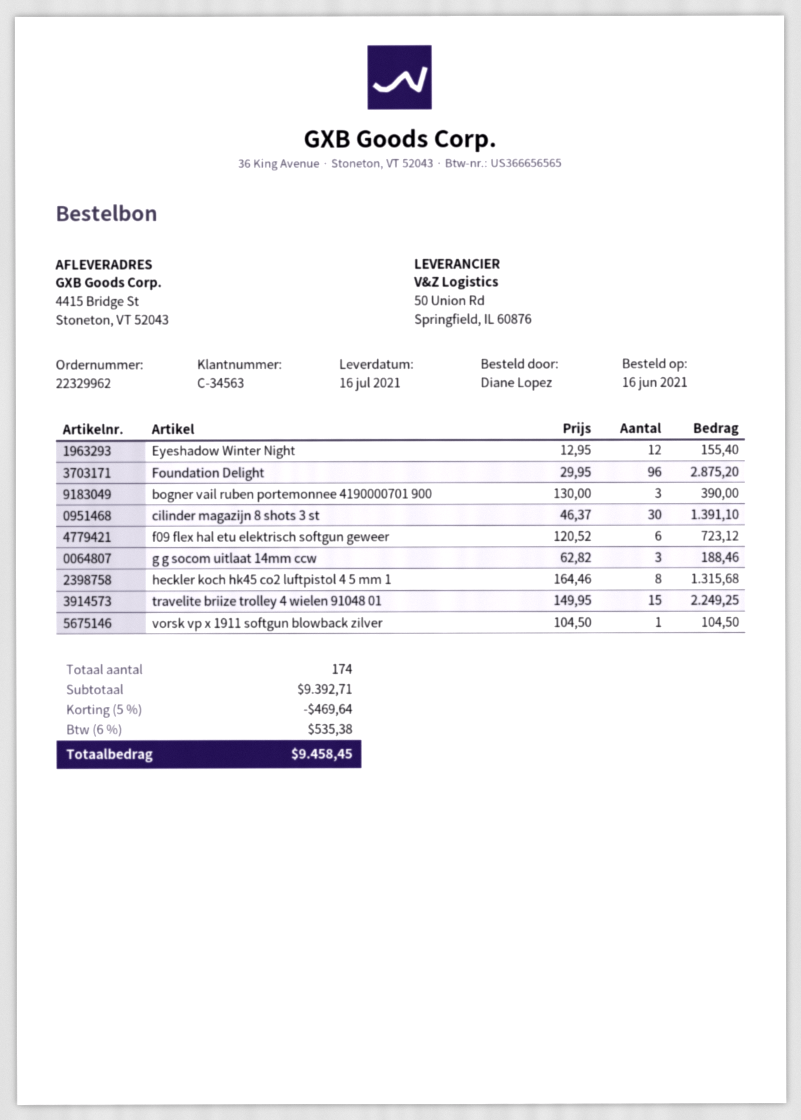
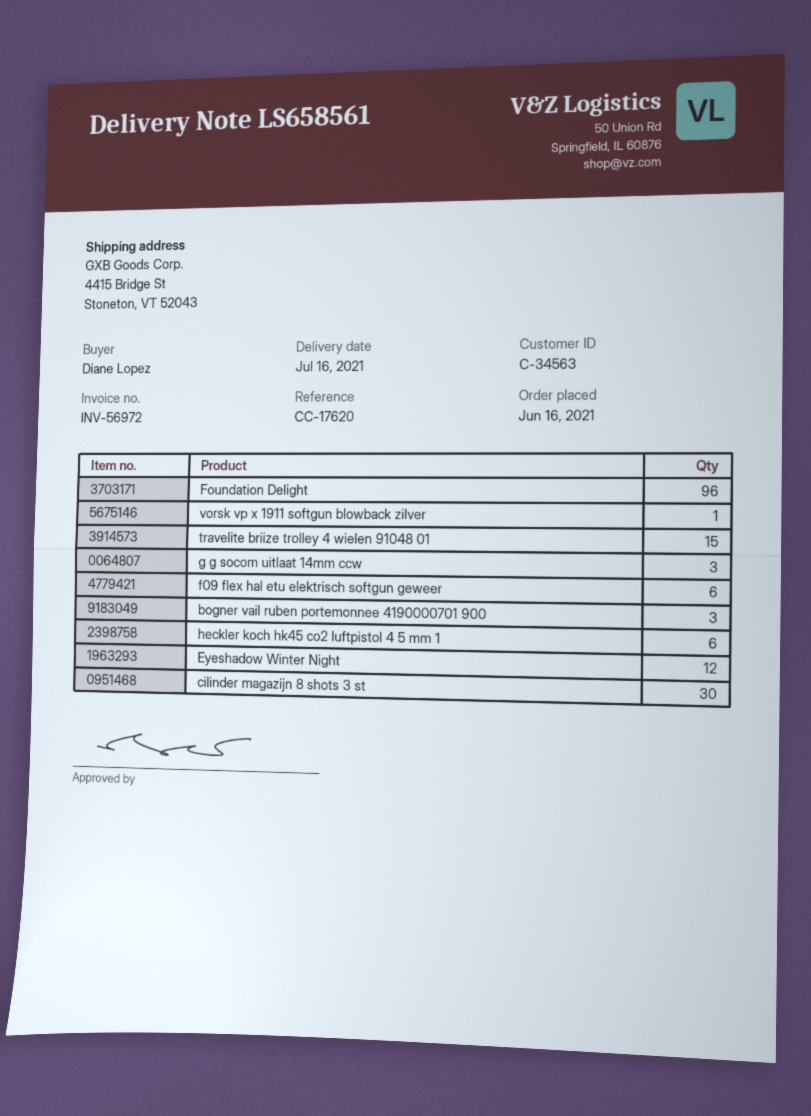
heckler koch hk45 co2 luftpistol 4 5 mm 1: 8 -> 6

